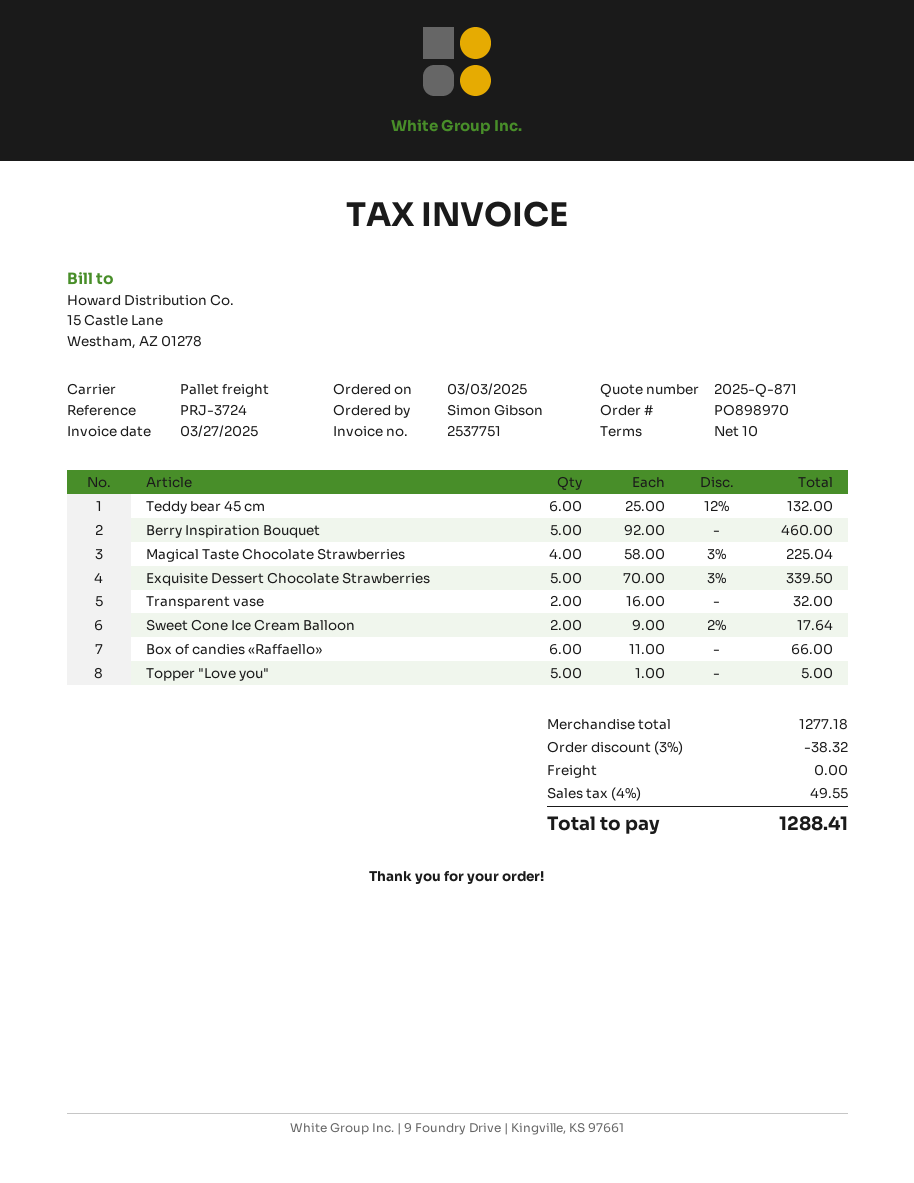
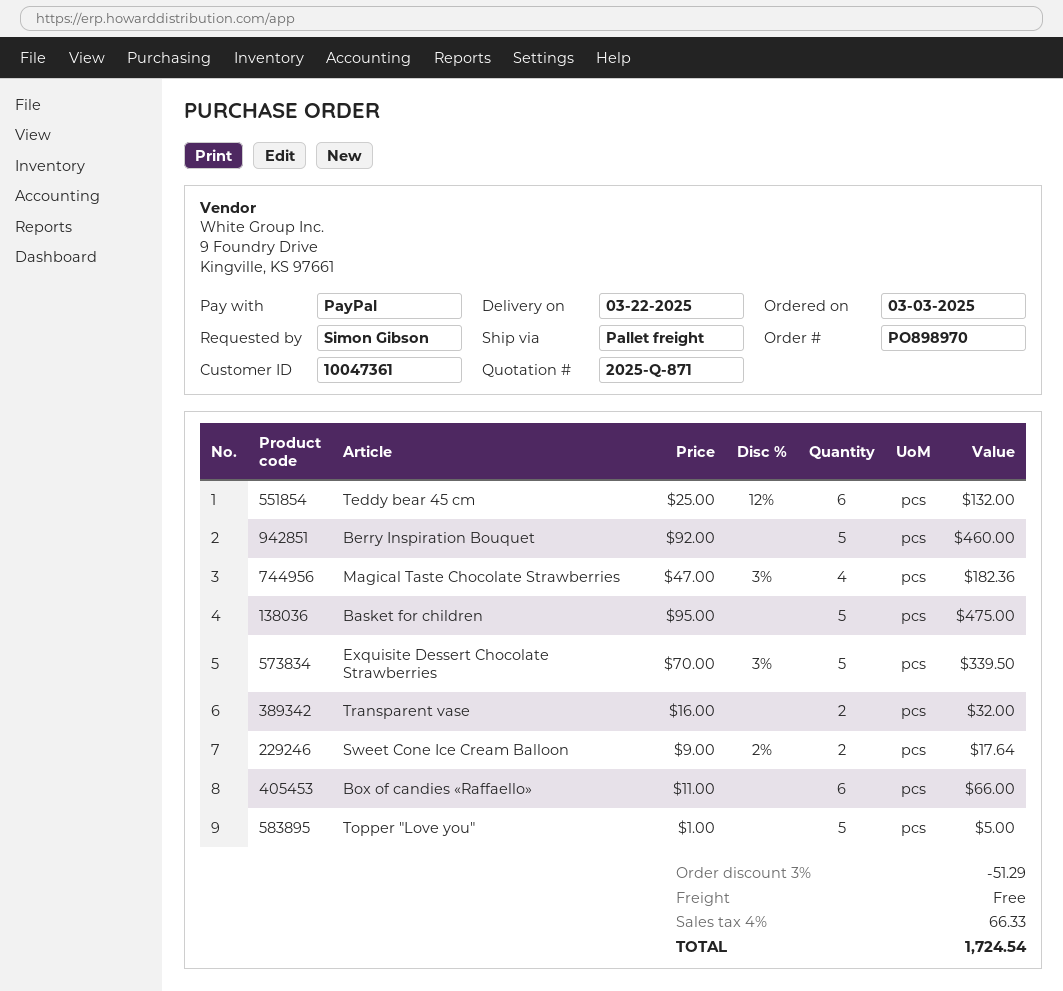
Magical Taste Chocolate Strawberries: 4 x 58.00 - 3% = 225.04 -> 4 x 47.00 - 3% = 182.36
Basket for children: none -> 5 x 95.00 = 475.00
discount: 3% = 38.32 -> 3% = 51.29
tax: 4% = 49.55 -> 4% = 66.33
total: 1288.41 -> 1724.54

